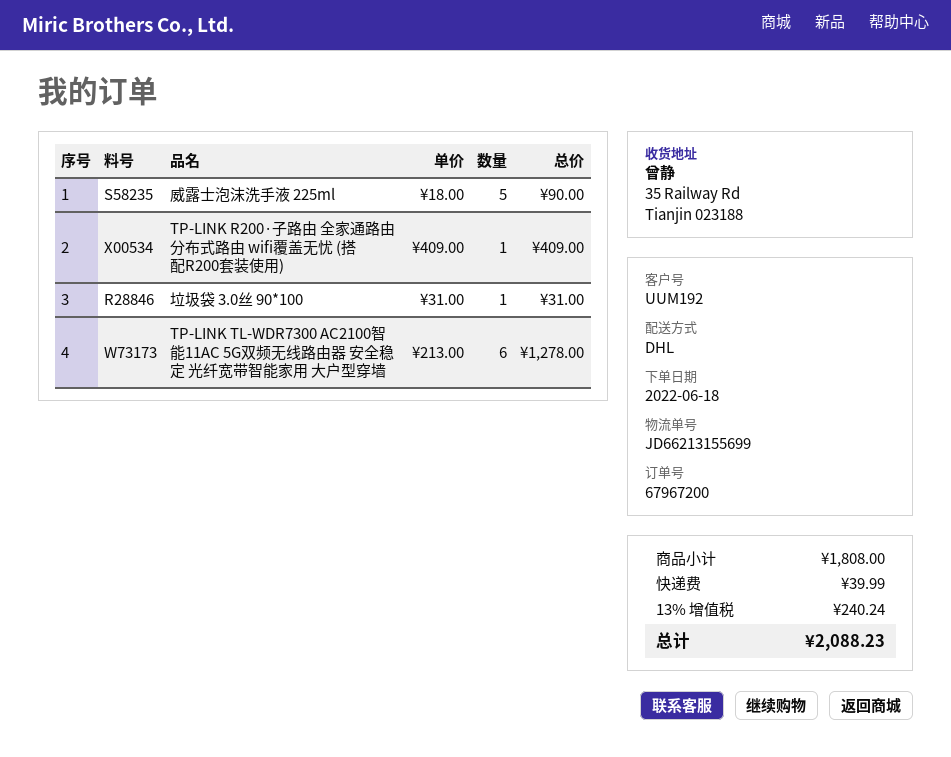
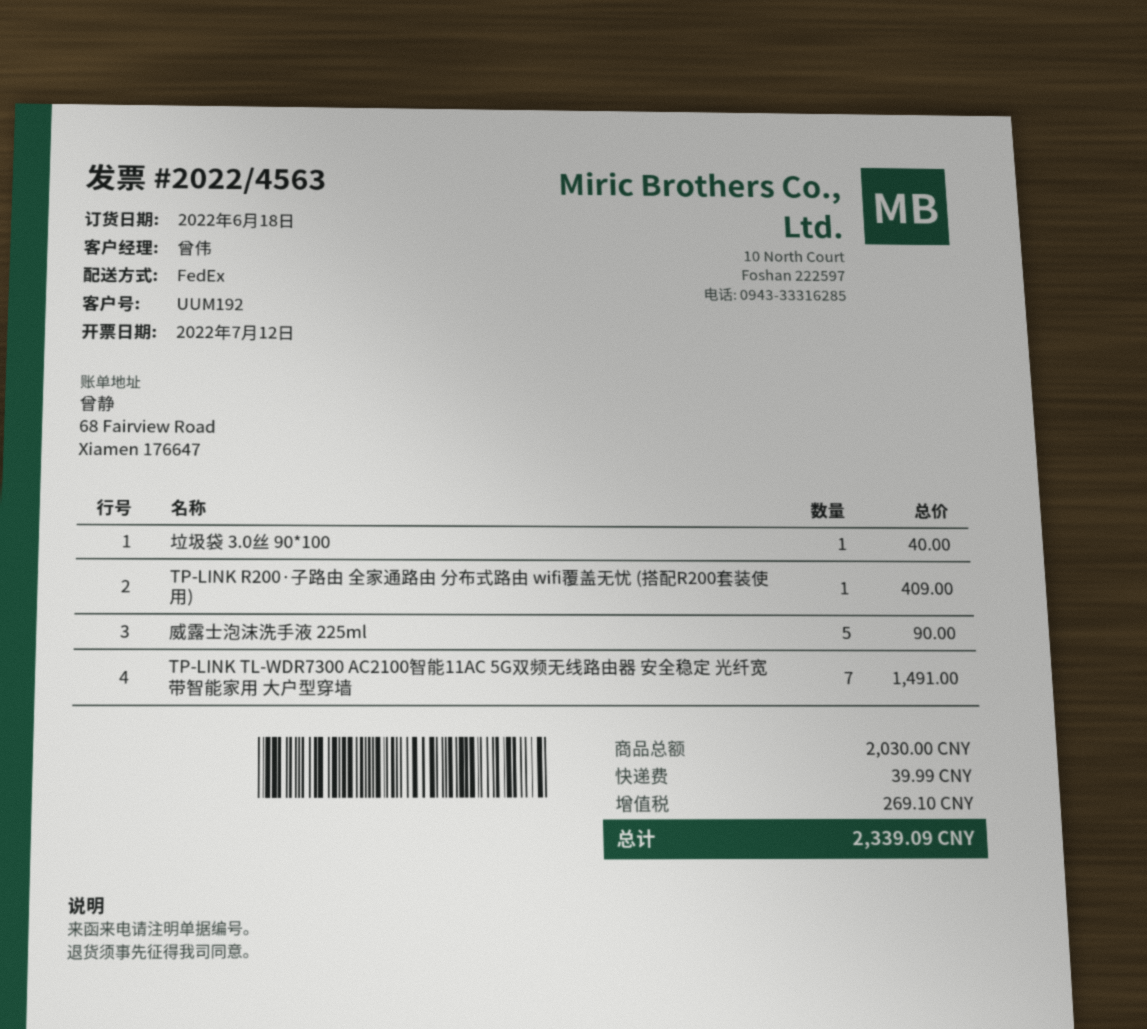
shipping method: DHL -> FedEx
垃圾袋 3.0丝 90*100: 1 for 31.00 -> 1 for 40.00
TP-LINK TL-WDR7300 AC2100智能11AC 5G双频无线路由器 安全稳定 光纤宽带智能家用 大户型穿墙: 6 for 1278.00 -> 7 for 1491.00
subtotal: 1808.00 -> 2030.00
tax: 240.24 -> 269.10
total: 2088.23 -> 2339.09

